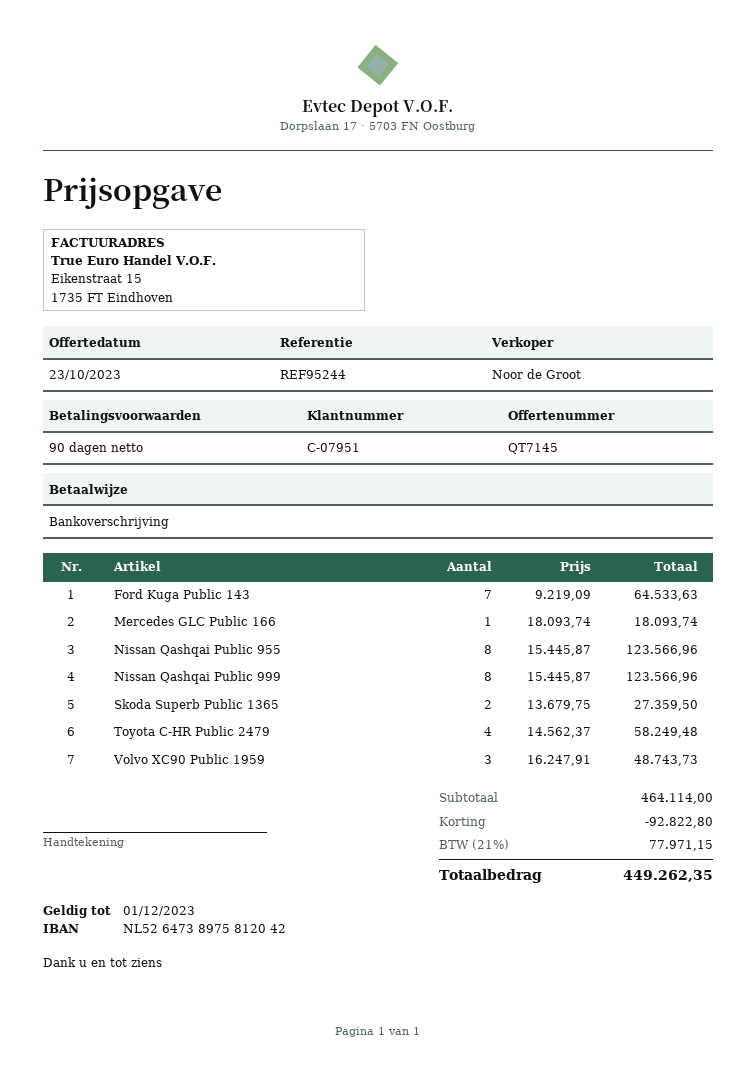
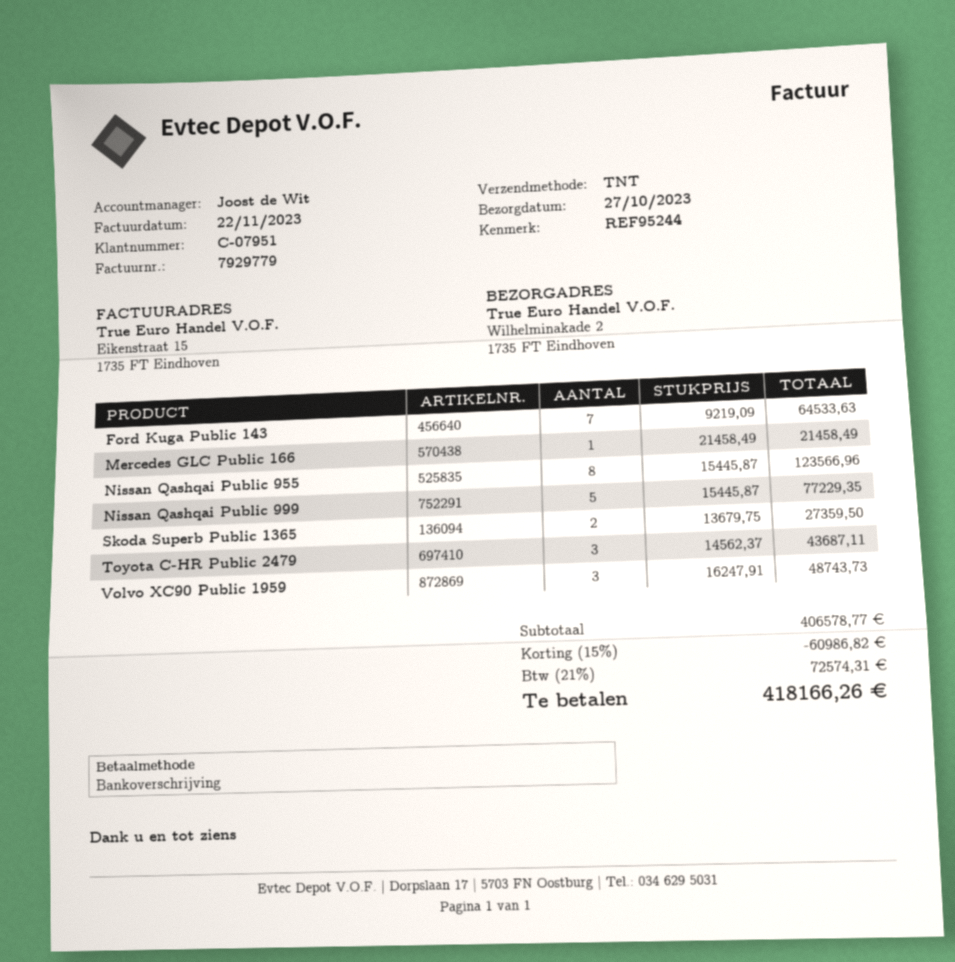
sales rep: Noor de Groot -> Joost de Wit
Mercedes GLC Public 166: 1 x 18093.74 = 18093.74 -> 1 x 21458.49 = 21458.49
Nissan Qashqai Public 999: 8 x 15445.87 = 123566.96 -> 5 x 15445.87 = 77229.35
Toyota C-HR Public 2479: 4 x 14562.37 = 58249.48 -> 3 x 14562.37 = 43687.11
subtotal: 464114.00 -> 406578.77
discount: 92822.80 -> 60986.82
tax: 21% = 77971.15 -> 21% = 72574.31
total: 449262.35 -> 418166.26

